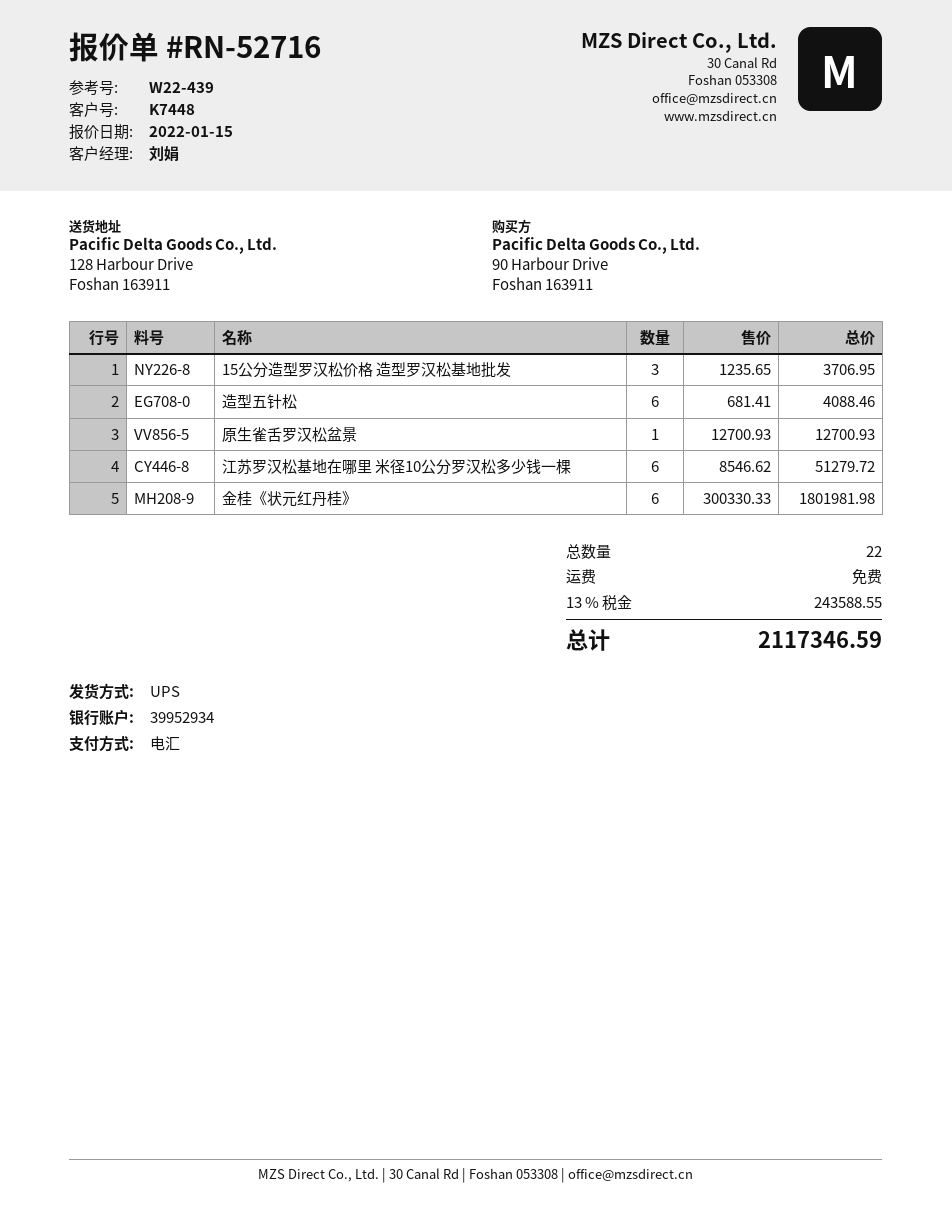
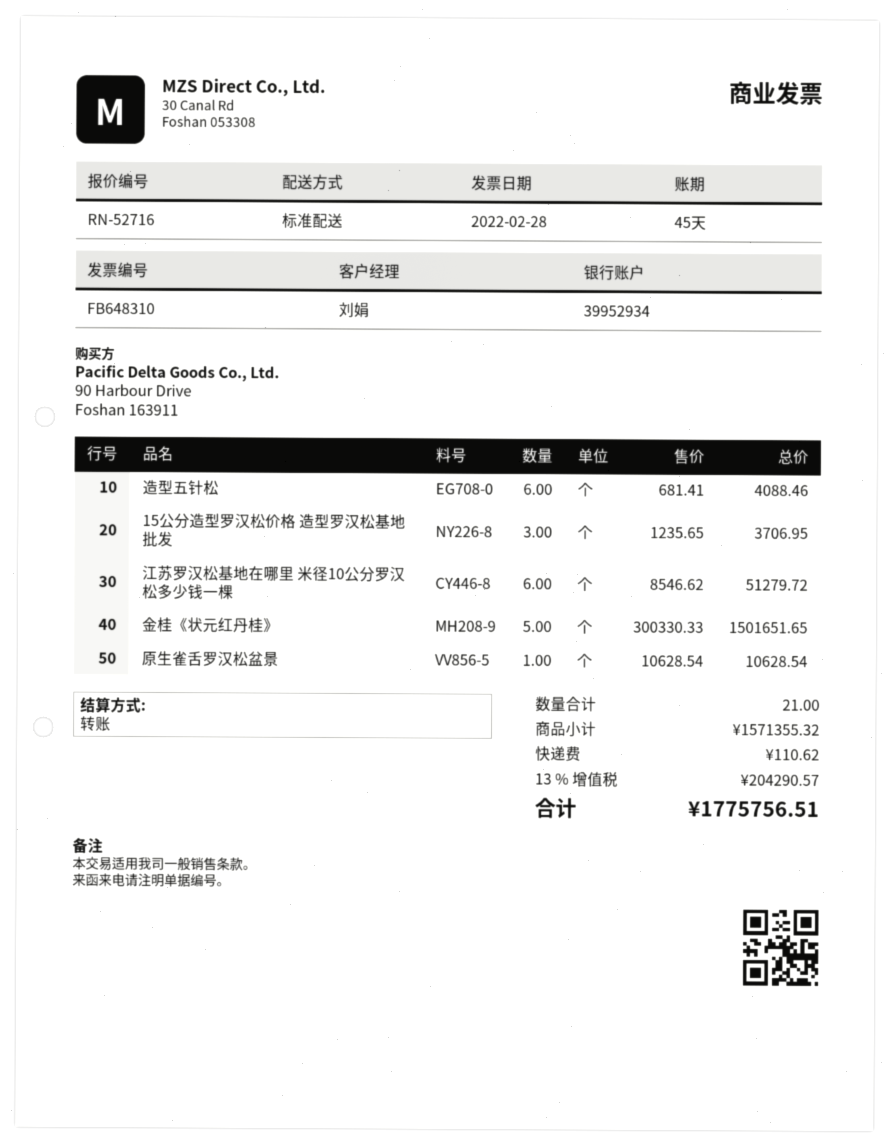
shipping method: UPS -> standard
原生雀舌罗汉松盆景: 1 x 12700.93 = 12700.93 -> 1 x 10628.54 = 10628.54
金桂《状元红丹桂》: 6 x 300330.33 = 1801981.98 -> 5 x 300330.33 = 1501651.65
total quantity: 22 -> 21
shipping: 0.00 -> 110.62
tax: 13% = 243588.55 -> 13% = 204290.57
total: 2117346.59 -> 1775756.51

